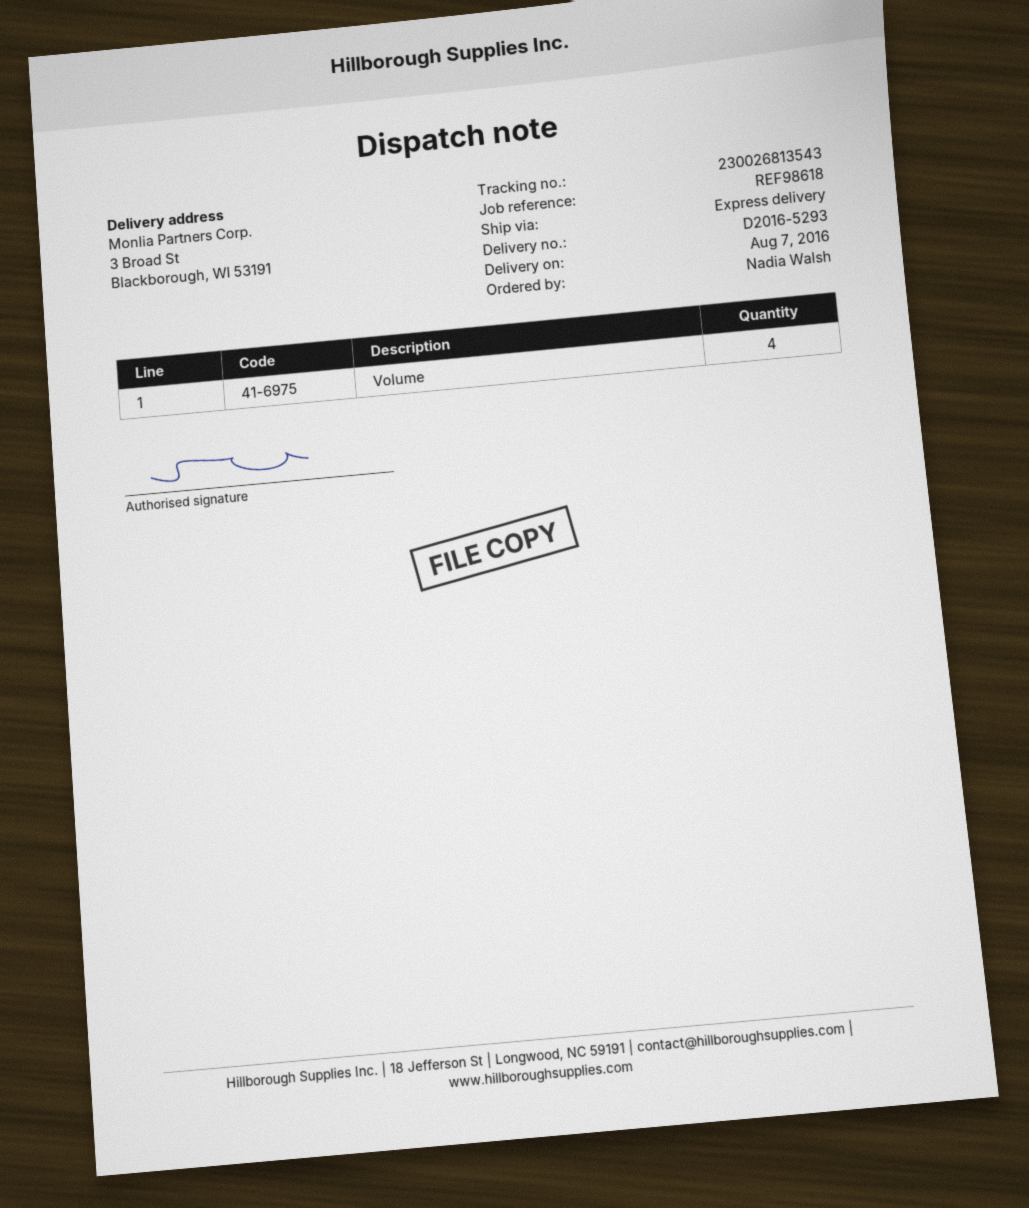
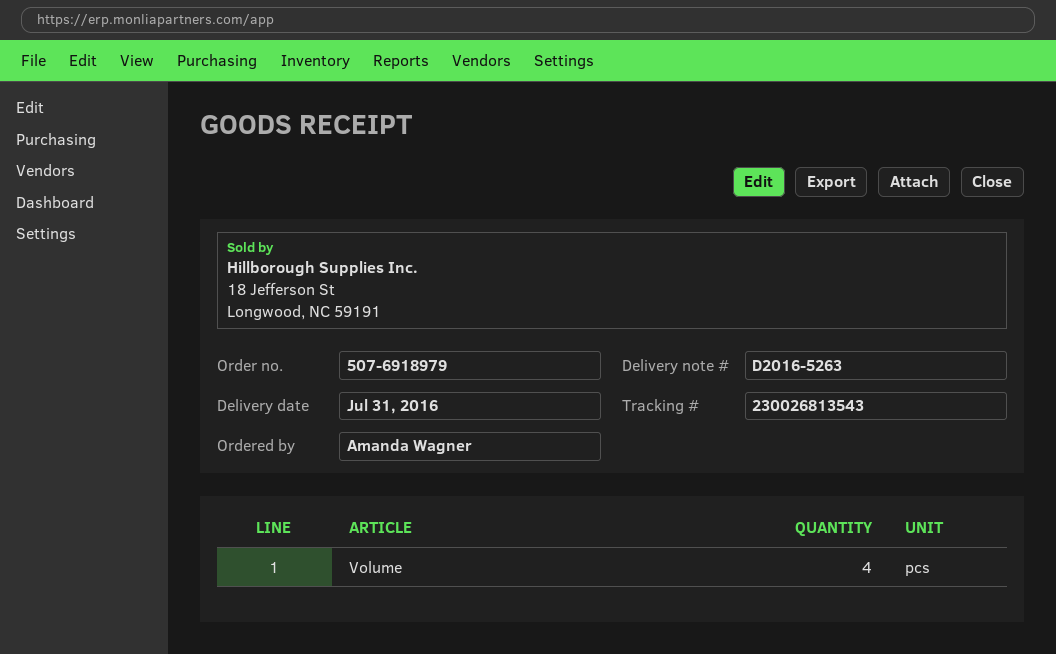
delivery note number: D2016-5293 -> D2016-5263
delivery date: 2016-08-07 -> 2016-07-31
ordered by: Nadia Walsh -> Amanda Wagner

